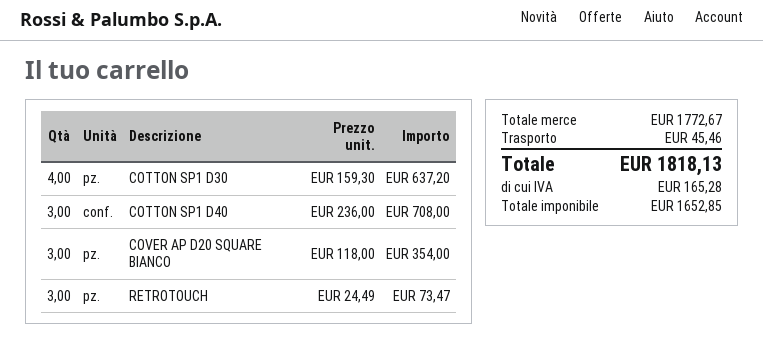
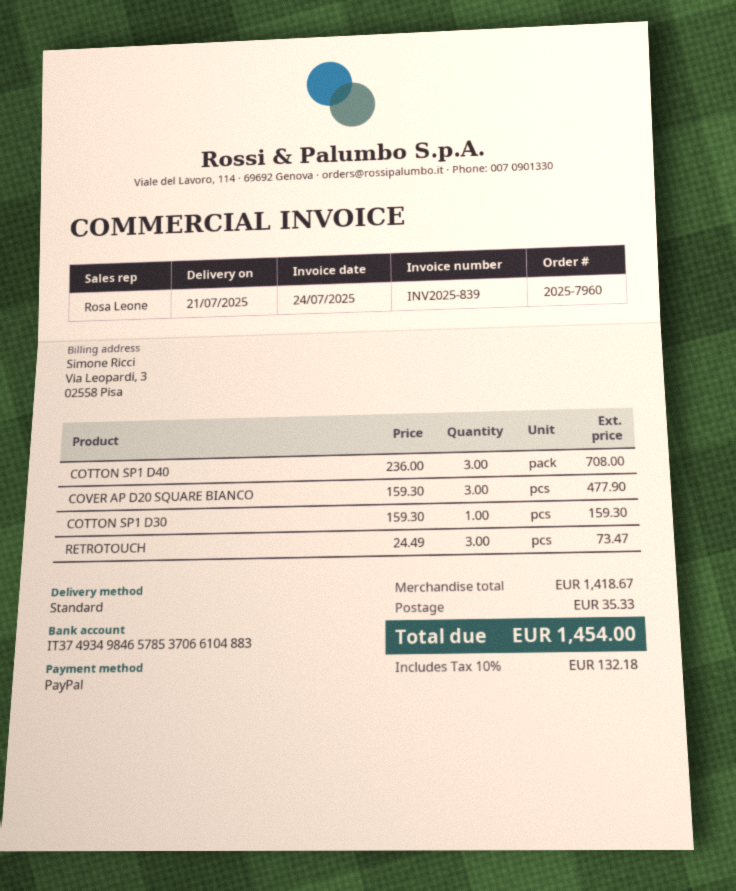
COTTON SP1 D30: 4 x 159.30 = 637.20 -> 1 x 159.30 = 159.30
COVER AP D20 SQUARE BIANCO: 3 x 118.00 = 354.00 -> 3 x 159.30 = 477.90
subtotal: 1772.67 -> 1418.67
shipping: 45.46 -> 35.33
tax: 165.28 -> 132.18
total: 1818.13 -> 1454.00

